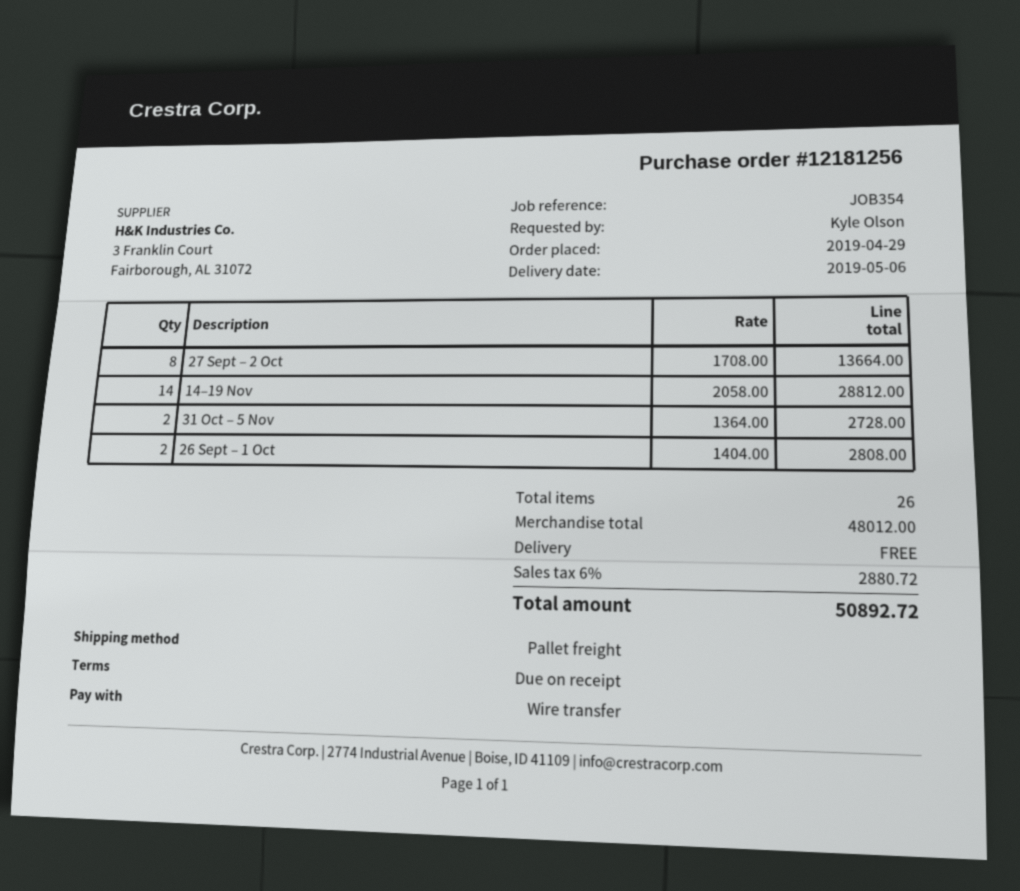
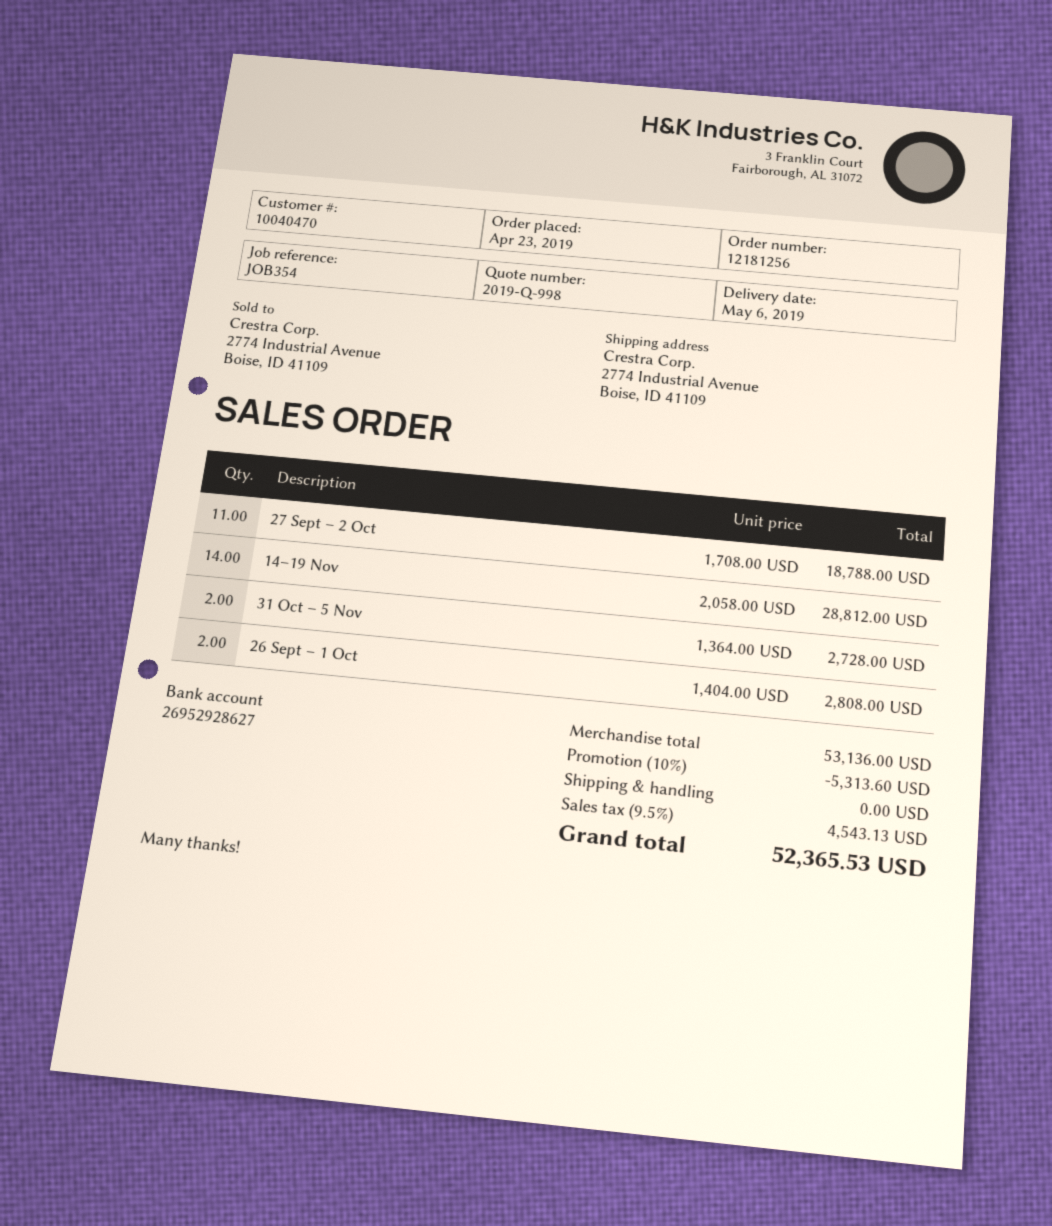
order date: 2019-04-29 -> 2019-04-23
27 Sept – 2 Oct: 8 x 1708.00 = 13664.00 -> 11 x 1708.00 = 18788.00
subtotal: 48012.00 -> 53136.00
discount: none -> 10% = 5313.60
tax: 6% = 2880.72 -> 9.5% = 4543.13
total: 50892.72 -> 52365.53

